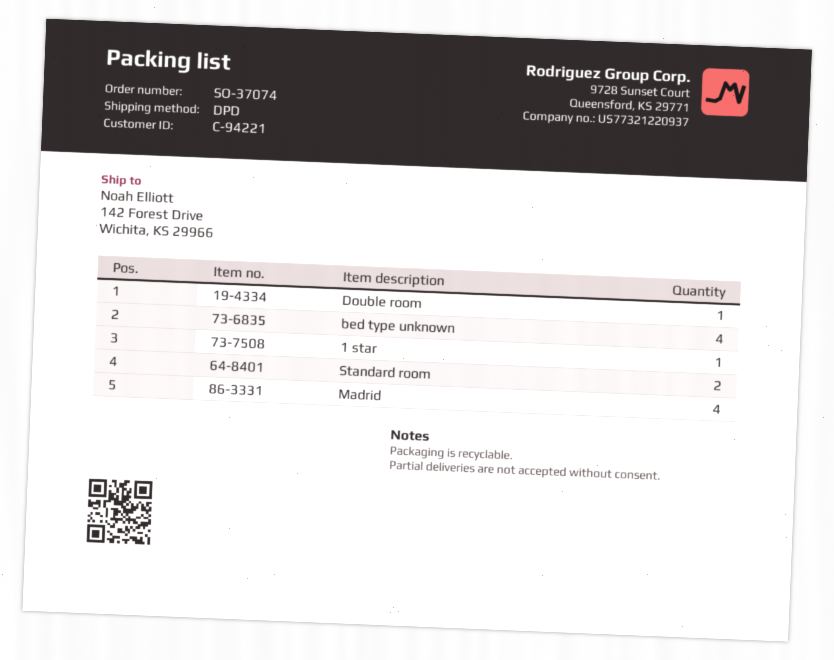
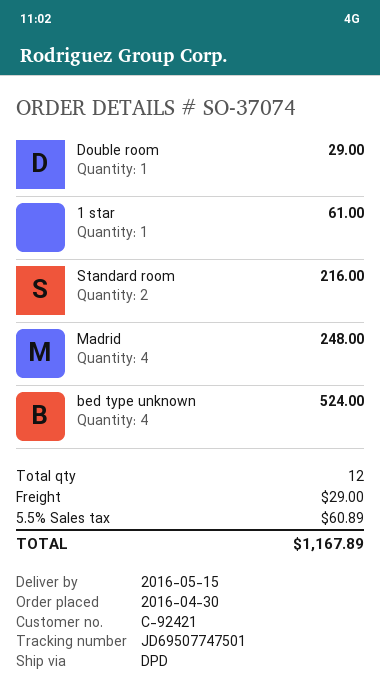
customer number: C-94221 -> C-92421

